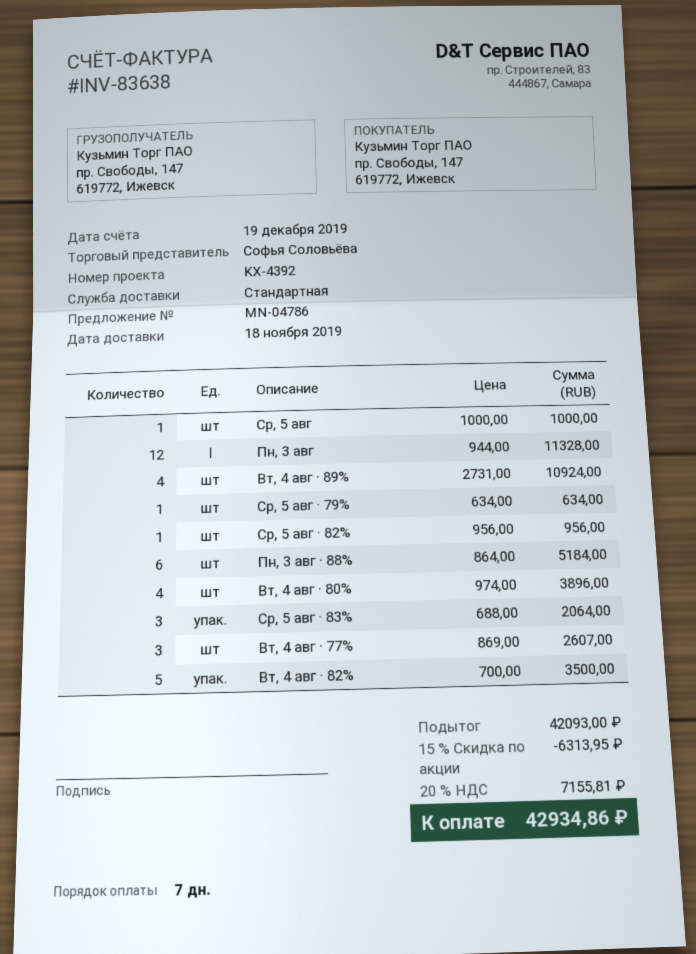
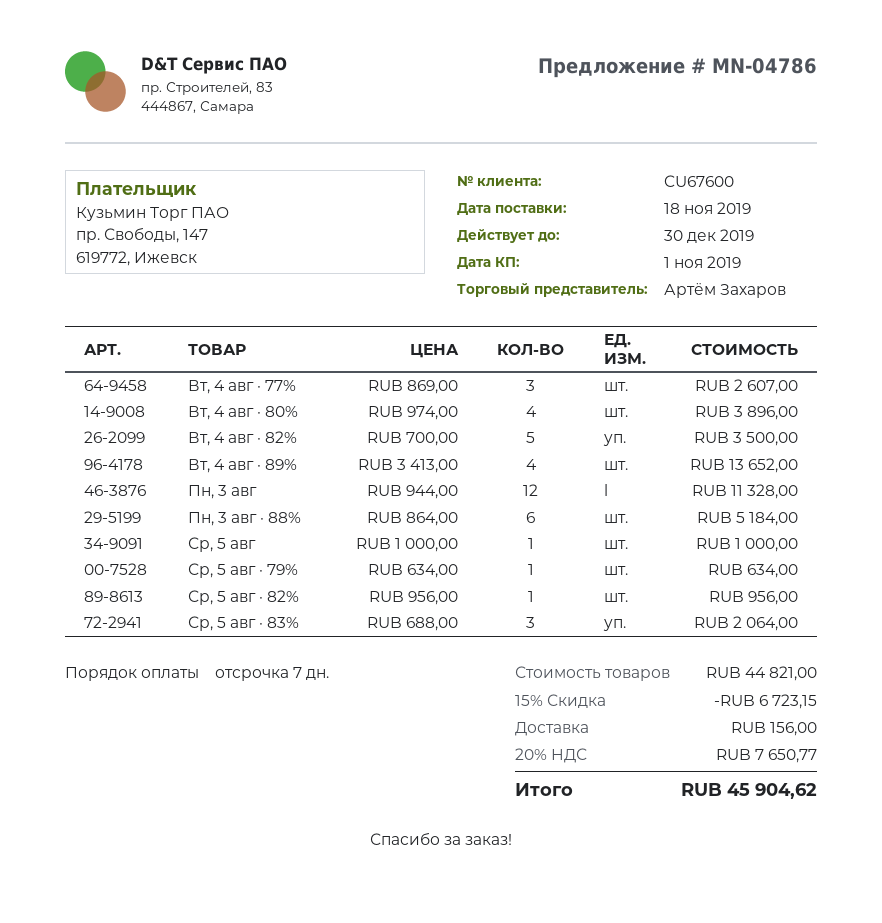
sales rep: Софья Соловьёва -> Артём Захаров
Вт, 4 авг · 89%: 4 x 2731.00 = 10924.00 -> 4 x 3413.00 = 13652.00
subtotal: 42093.00 -> 44821.00
discount: 15% = 6313.95 -> 15% = 6723.15
shipping: none -> 156.00
tax: 20% = 7155.81 -> 20% = 7650.77
total: 42934.86 -> 45904.62

